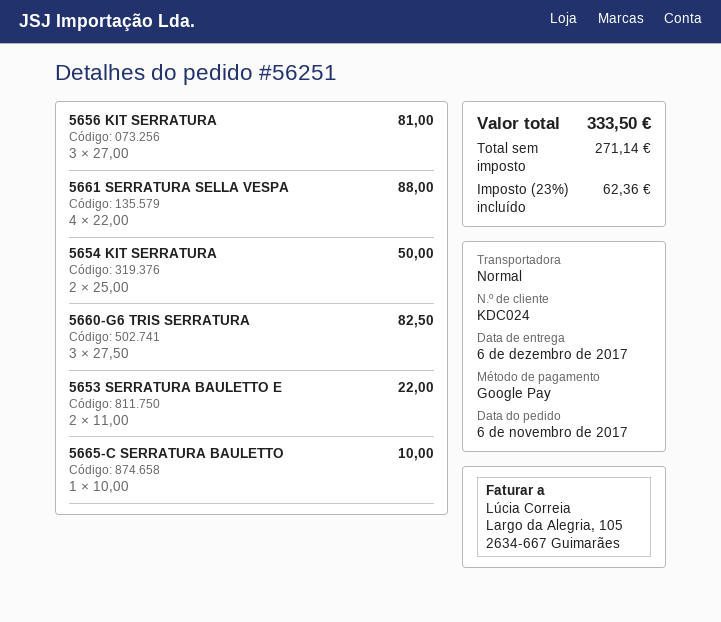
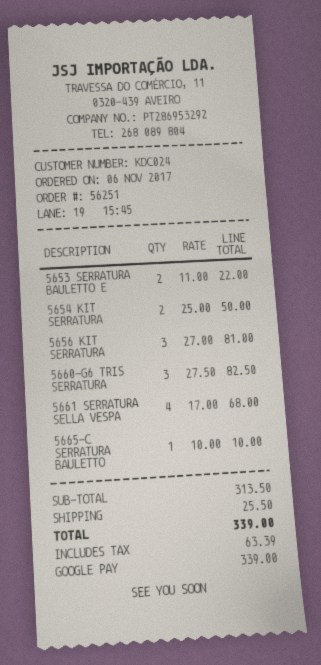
5661 SERRATURA SELLA VESPA: 4 x 22.00 = 88.00 -> 4 x 17.00 = 68.00
shipping: none -> 25.50
tax: 62.36 -> 63.39
total: 333.50 -> 339.00

